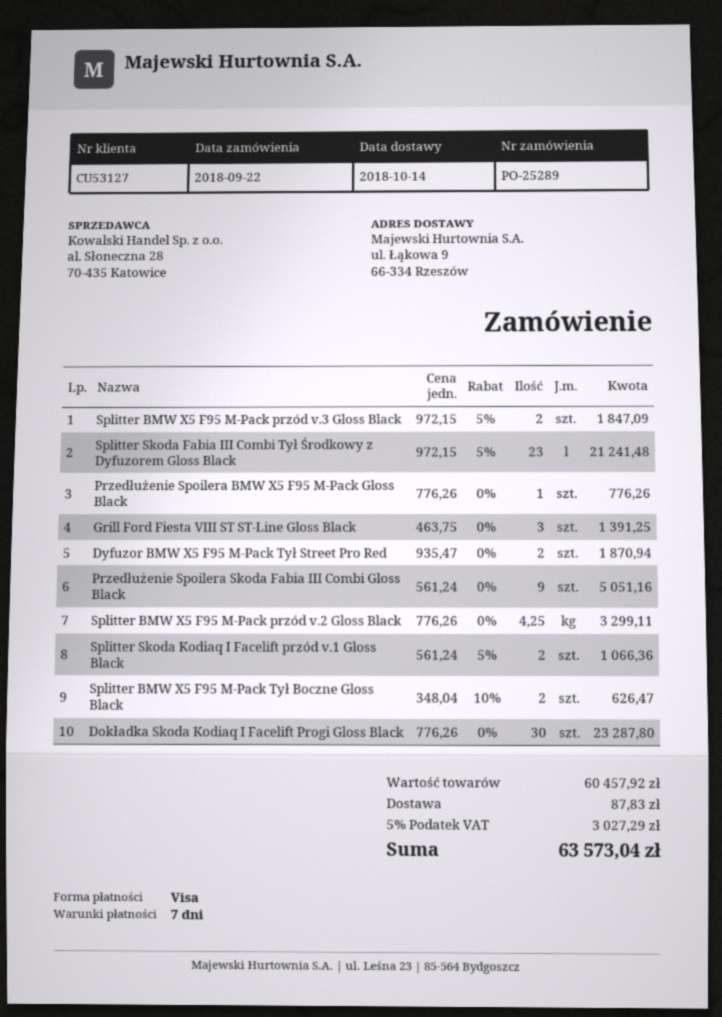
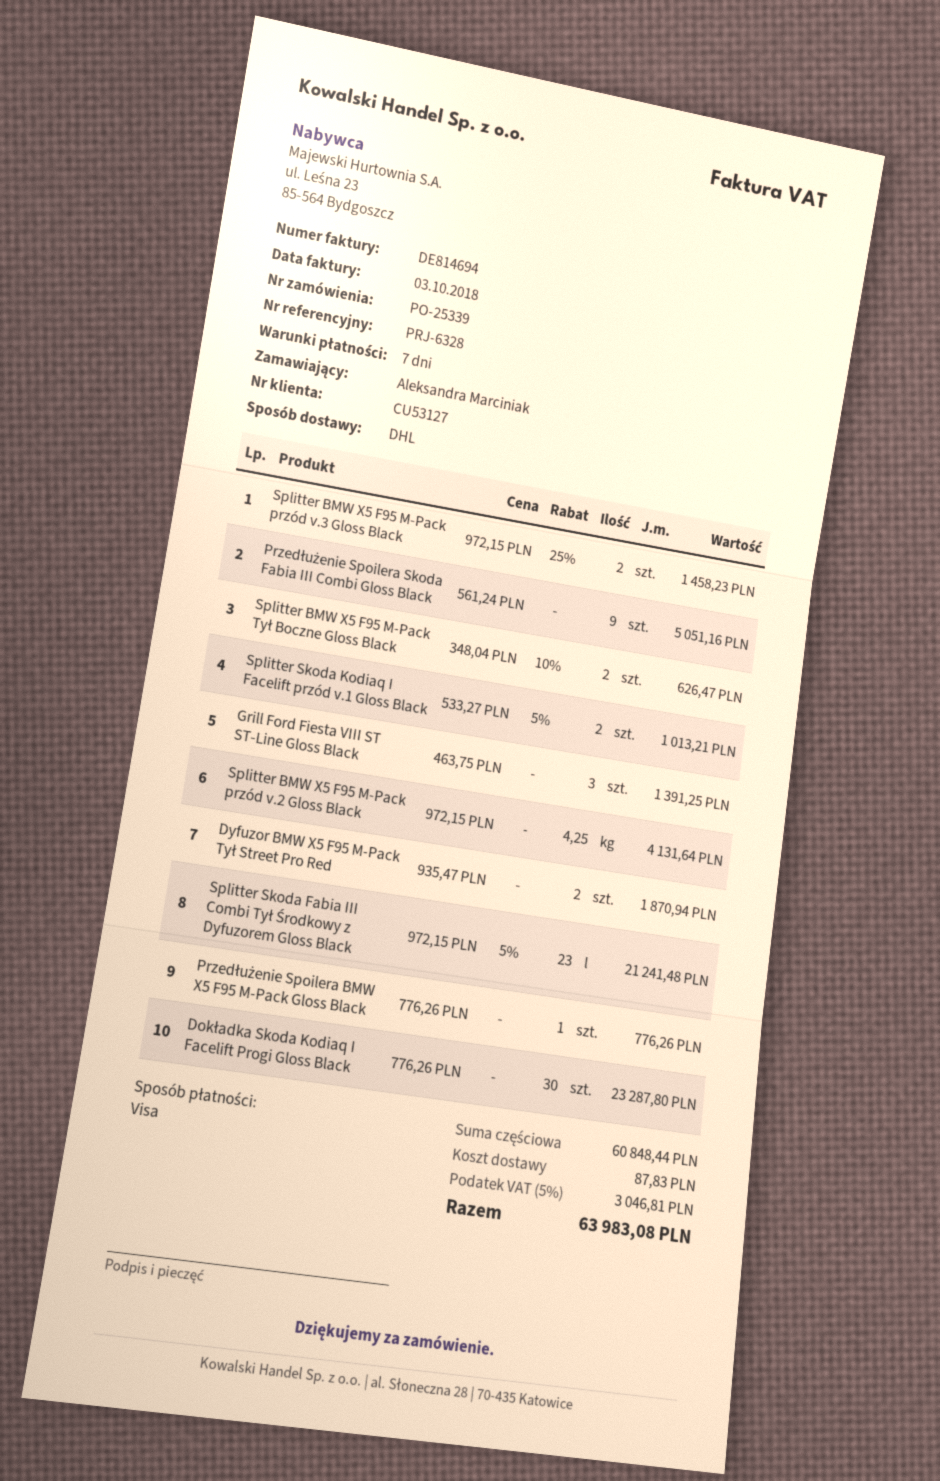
order number: PO-25289 -> PO-25339
Splitter BMW X5 F95 M-Pack przód v.3 Gloss Black: 2 x 972.15 - 5% = 1847.09 -> 2 x 972.15 - 25% = 1458.23
Splitter BMW X5 F95 M-Pack przód v.2 Gloss Black: 4.25 x 776.26 = 3299.11 -> 4.25 x 972.15 = 4131.64
Splitter Skoda Kodiaq I Facelift przód v.1 Gloss Black: 2 x 561.24 - 5% = 1066.36 -> 2 x 533.27 - 5% = 1013.21
subtotal: 60457.92 -> 60848.44
tax: 5% = 3027.29 -> 5% = 3046.81
total: 63573.04 -> 63983.08

